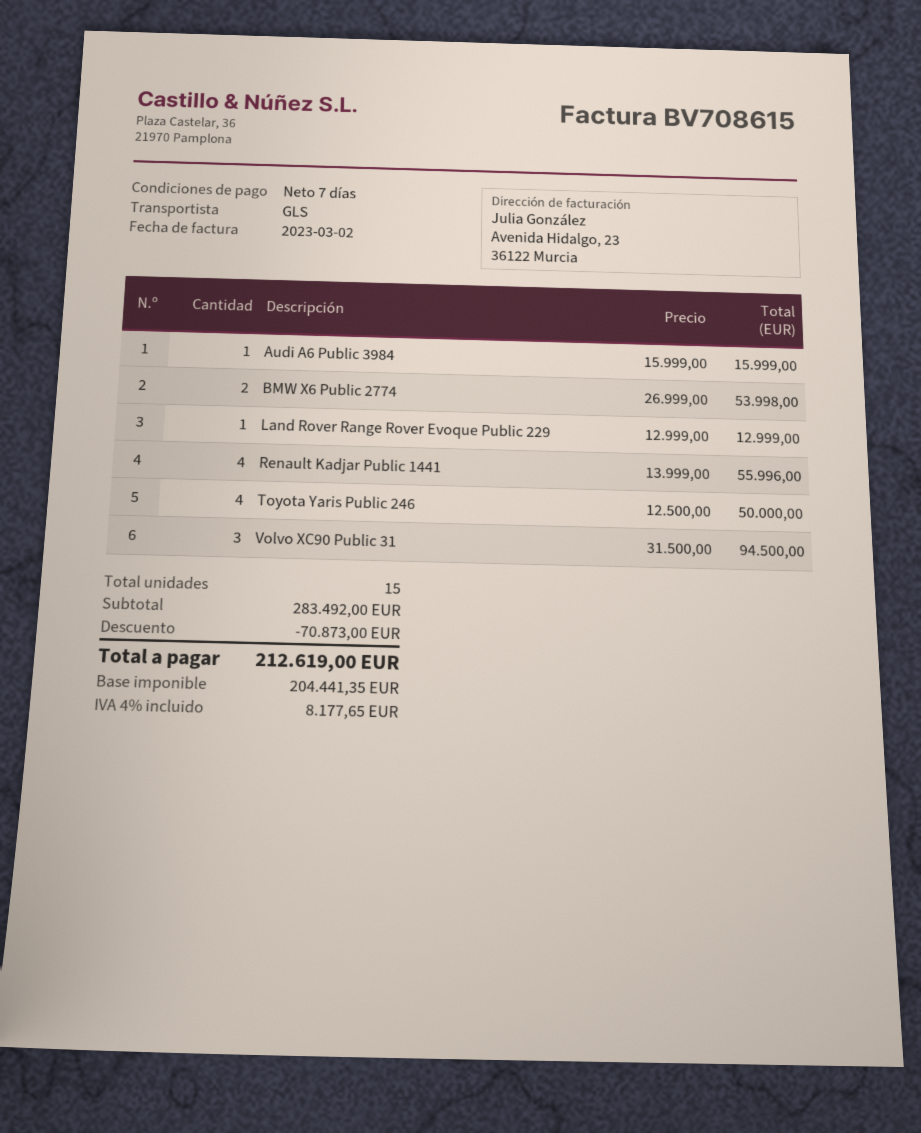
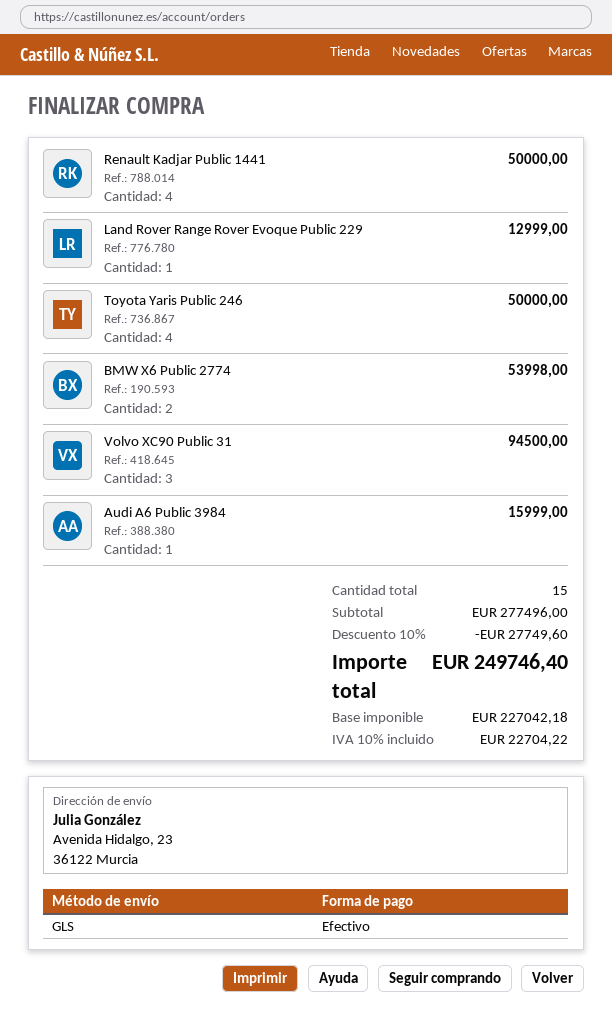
Renault Kadjar Public 1441: 4 for 55996.00 -> 4 for 50000.00
subtotal: 283492.00 -> 277496.00
discount: 70873.00 -> 27749.60
net: 204441.35 -> 227042.18
tax: 4% = 8177.65 -> 10% = 22704.22
total: 212619.00 -> 249746.40

